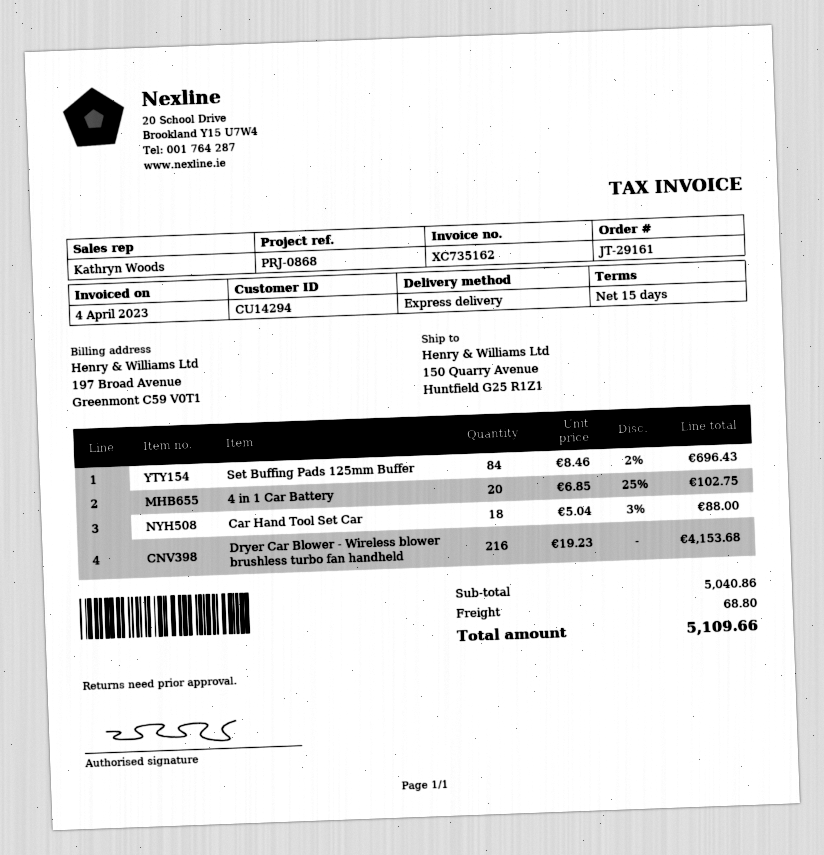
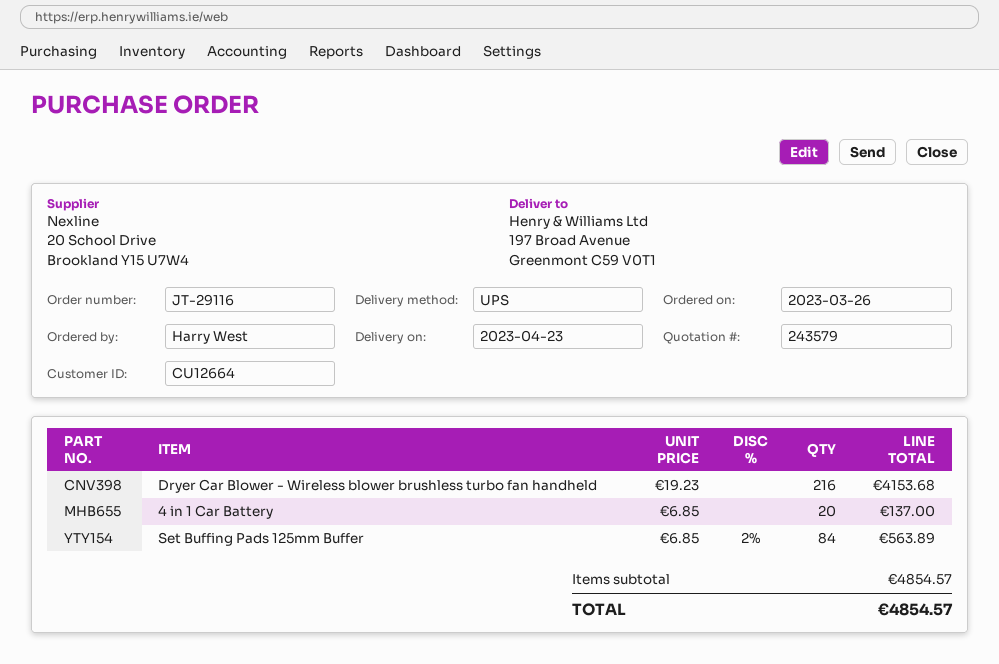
order number: JT-29161 -> JT-29116
customer number: CU14294 -> CU12664
shipping method: express -> UPS
ship to: 150 Quarry Avenue, Huntfield G25 R1Z1 -> 197 Broad Avenue, Greenmont C59 V0T1
Set Buffing Pads 125mm Buffer: 84 x 8.46 - 2% = 696.43 -> 84 x 6.85 - 2% = 563.89
4 in 1 Car Battery: 20 x 6.85 - 25% = 102.75 -> 20 x 6.85 = 137.00
Car Hand Tool Set Car: 18 x 5.04 - 3% = 88.00 -> none
subtotal: 5040.86 -> 4854.57
shipping: 68.80 -> none
total: 5109.66 -> 4854.57

